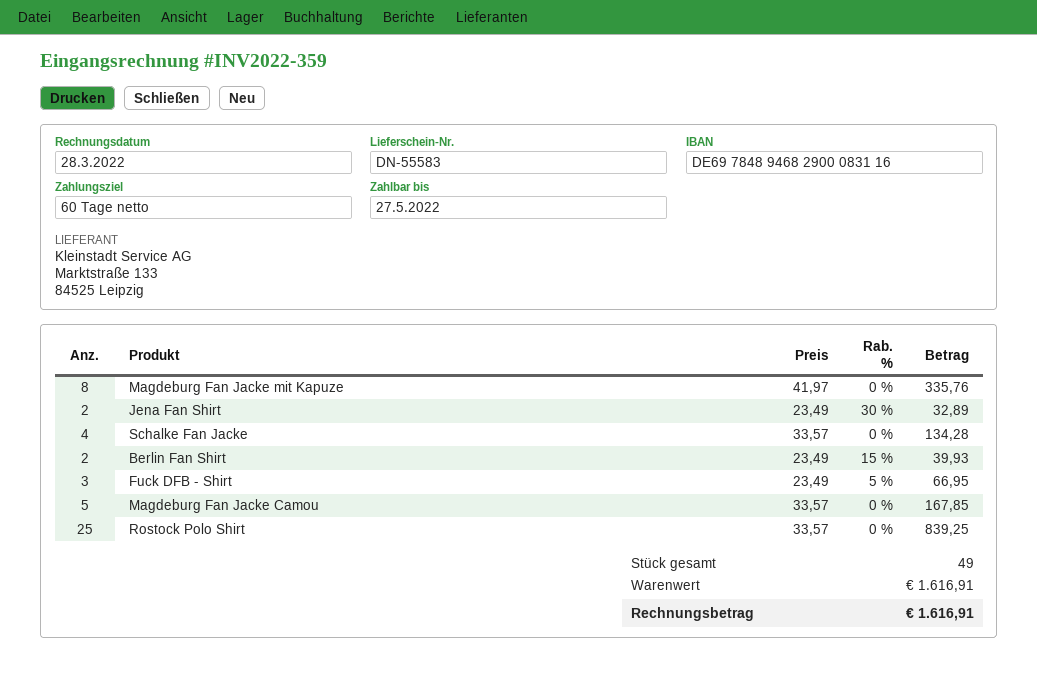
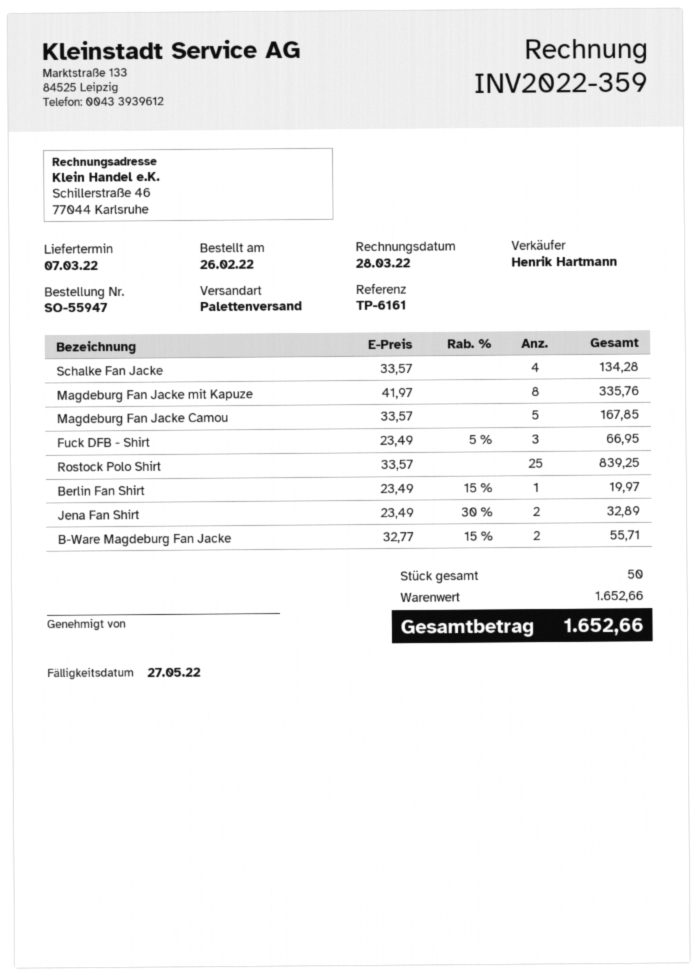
Berlin Fan Shirt: 2 x 23.49 - 15% = 39.93 -> 1 x 23.49 - 15% = 19.97
B-Ware Magdeburg Fan Jacke: none -> 2 x 32.77 - 15% = 55.71
total quantity: 49 -> 50
subtotal: 1616.91 -> 1652.66
total: 1616.91 -> 1652.66

